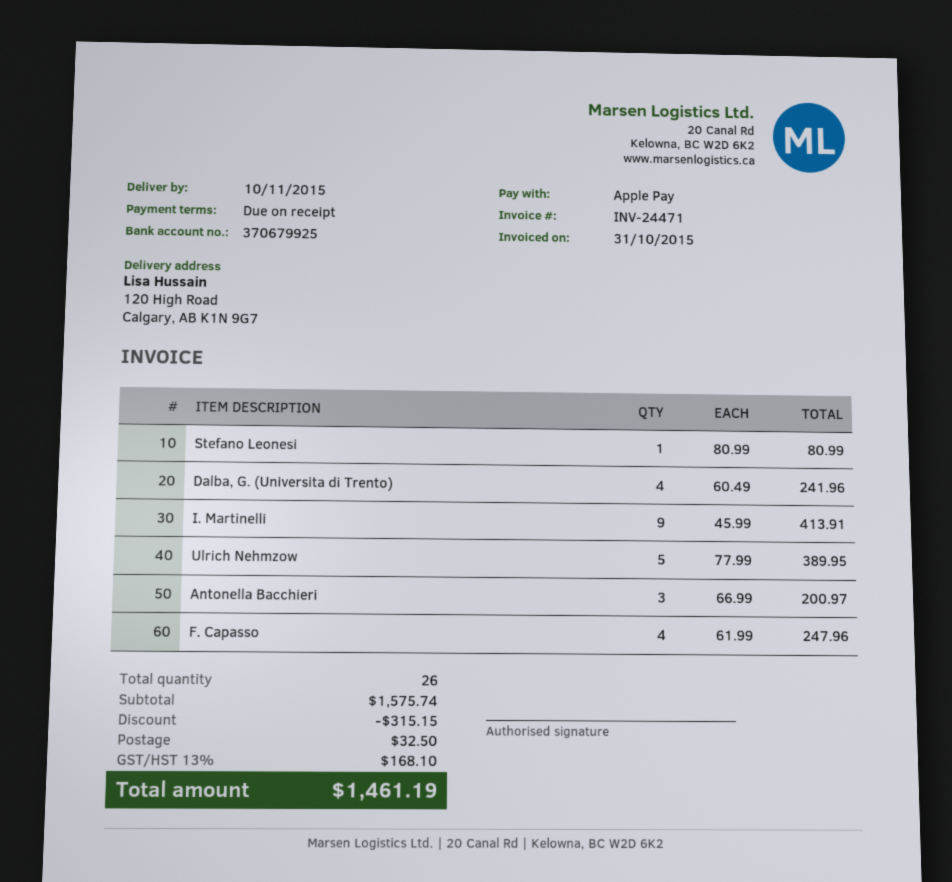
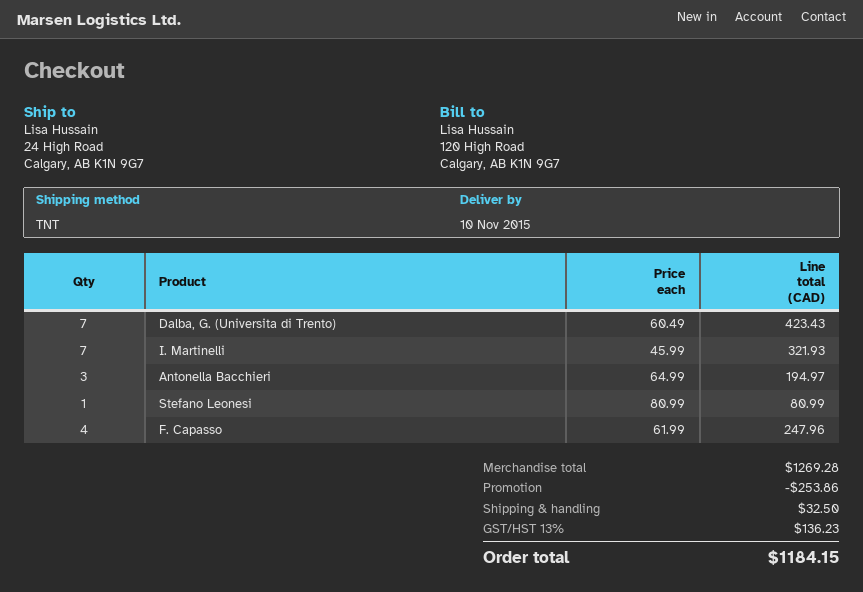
ship to: 120 High Road, Calgary, AB K1N 9G7 -> 24 High Road, Calgary, AB K1N 9G7
Dalba, G. (Universita di Trento): 4 x 60.49 = 241.96 -> 7 x 60.49 = 423.43
I. Martinelli: 9 x 45.99 = 413.91 -> 7 x 45.99 = 321.93
Ulrich Nehmzow: 5 x 77.99 = 389.95 -> none
Antonella Bacchieri: 3 x 66.99 = 200.97 -> 3 x 64.99 = 194.97
subtotal: 1575.74 -> 1269.28
discount: 315.15 -> 253.86
tax: 13% = 168.10 -> 13% = 136.23
total: 1461.19 -> 1184.15

